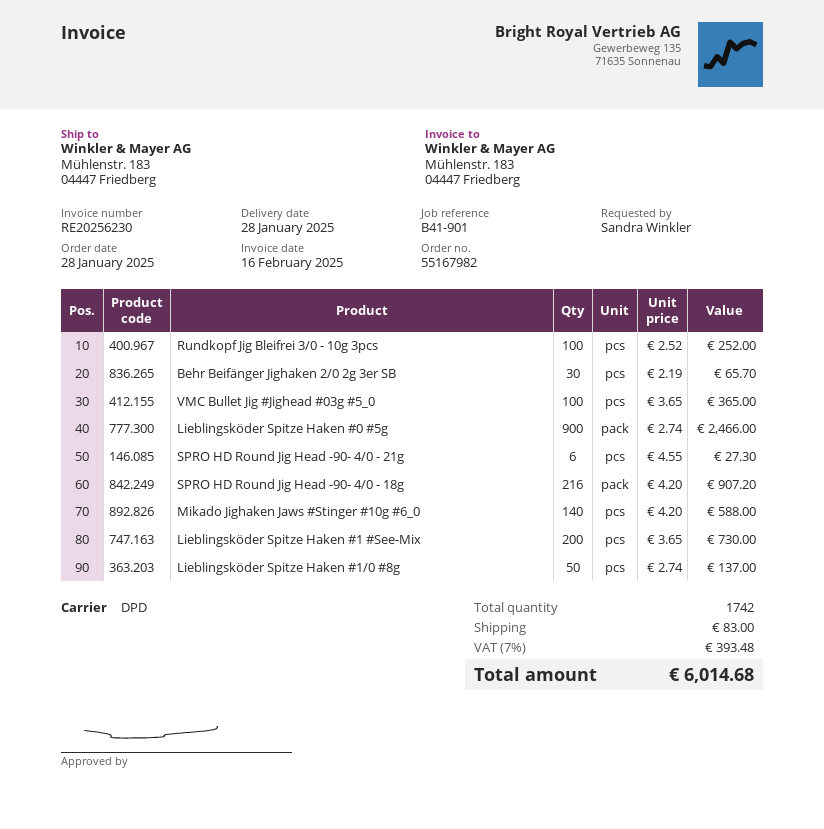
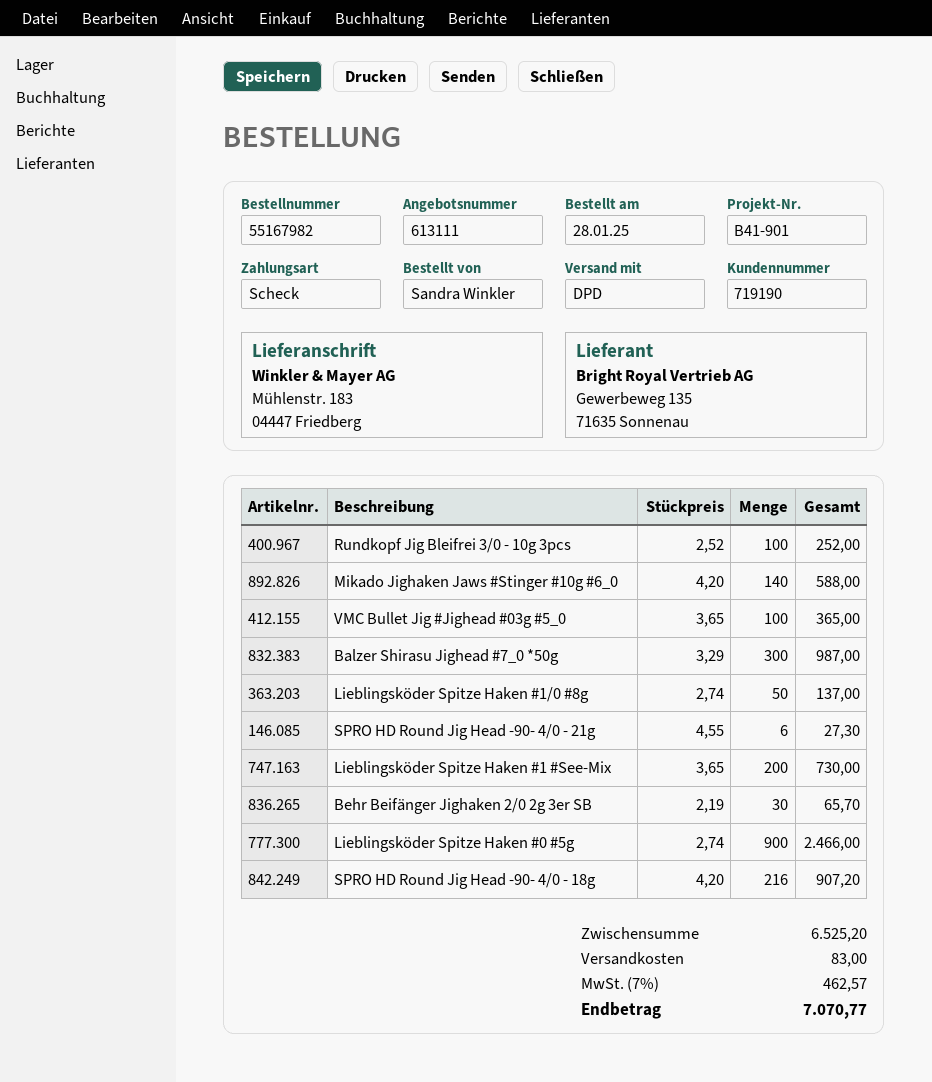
Balzer Shirasu Jighead #7_0 *50g: none -> 300 x 3.29 = 987.00
tax: 7% = 393.48 -> 7% = 462.57
total: 6014.68 -> 7070.77

